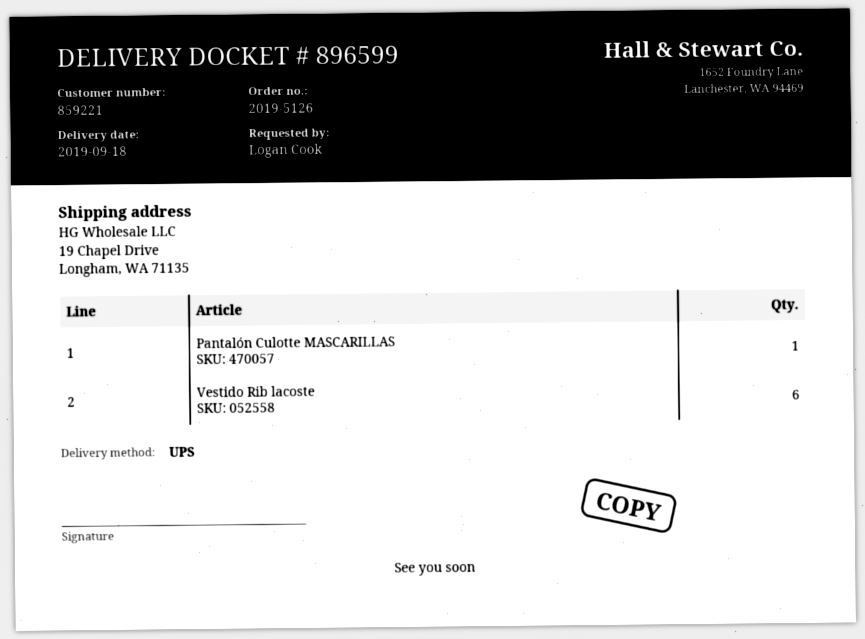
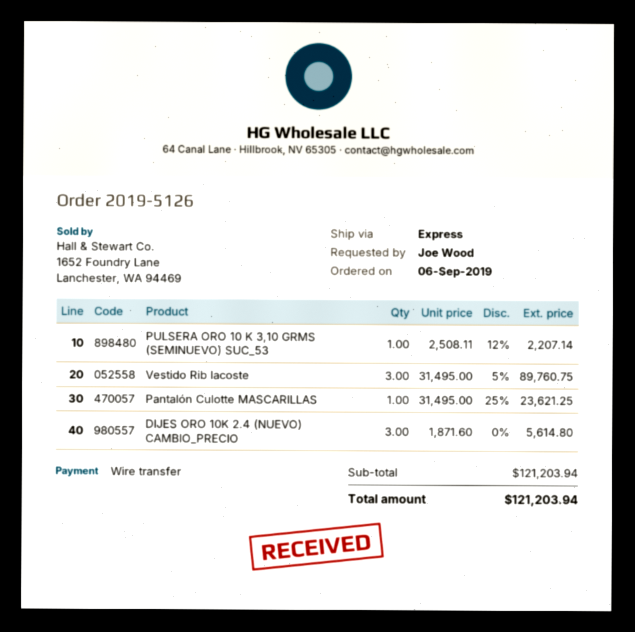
ordered by: Logan Cook -> Joe Wood
shipping method: UPS -> express
Vestido Rib lacoste: 6 -> 3
PULSERA ORO 10 K 3,10 GRMS (SEMINUEVO) SUC_53: none -> 1
DIJES ORO 10K 2.4 (NUEVO) CAMBIO_PRECIO: none -> 3

